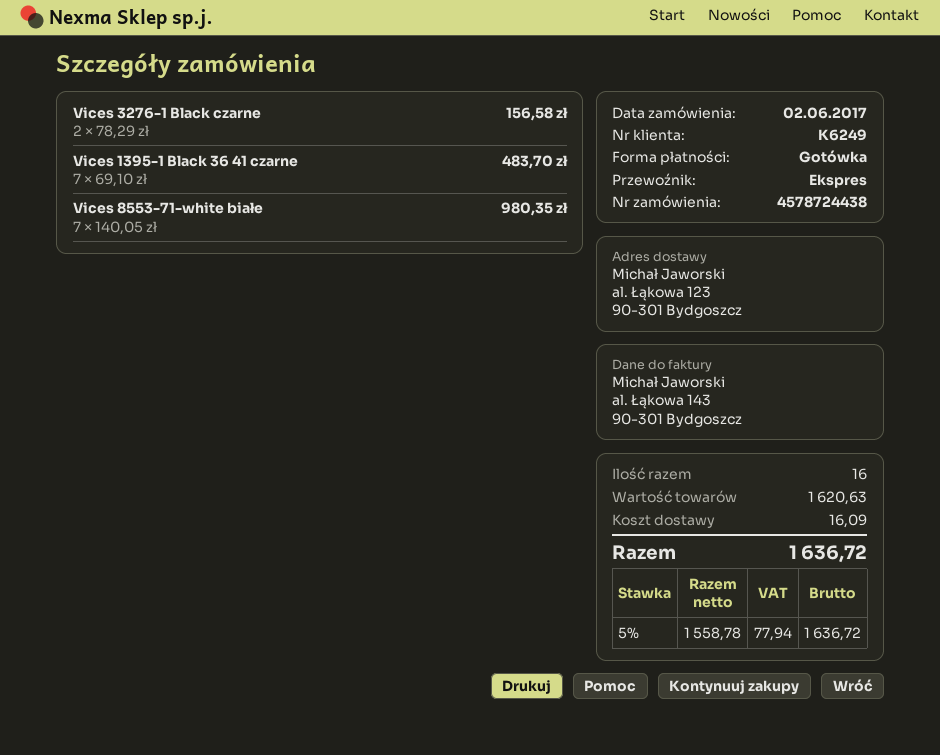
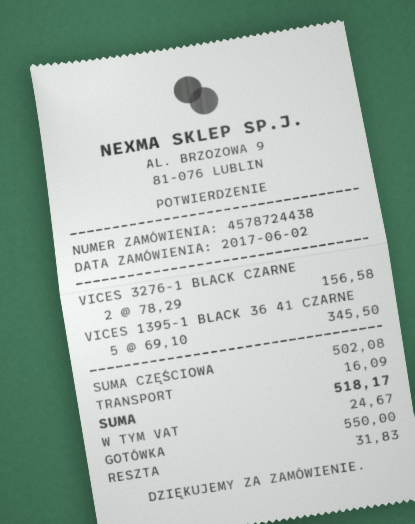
Vices 1395-1 Black 36 41 czarne: 7 x 69.10 = 483.70 -> 5 x 69.10 = 345.50
Vices 8553-71-white białe: 7 x 140.05 = 980.35 -> none
subtotal: 1620.63 -> 502.08
tax: 77.94 -> 24.67
total: 1636.72 -> 518.17

